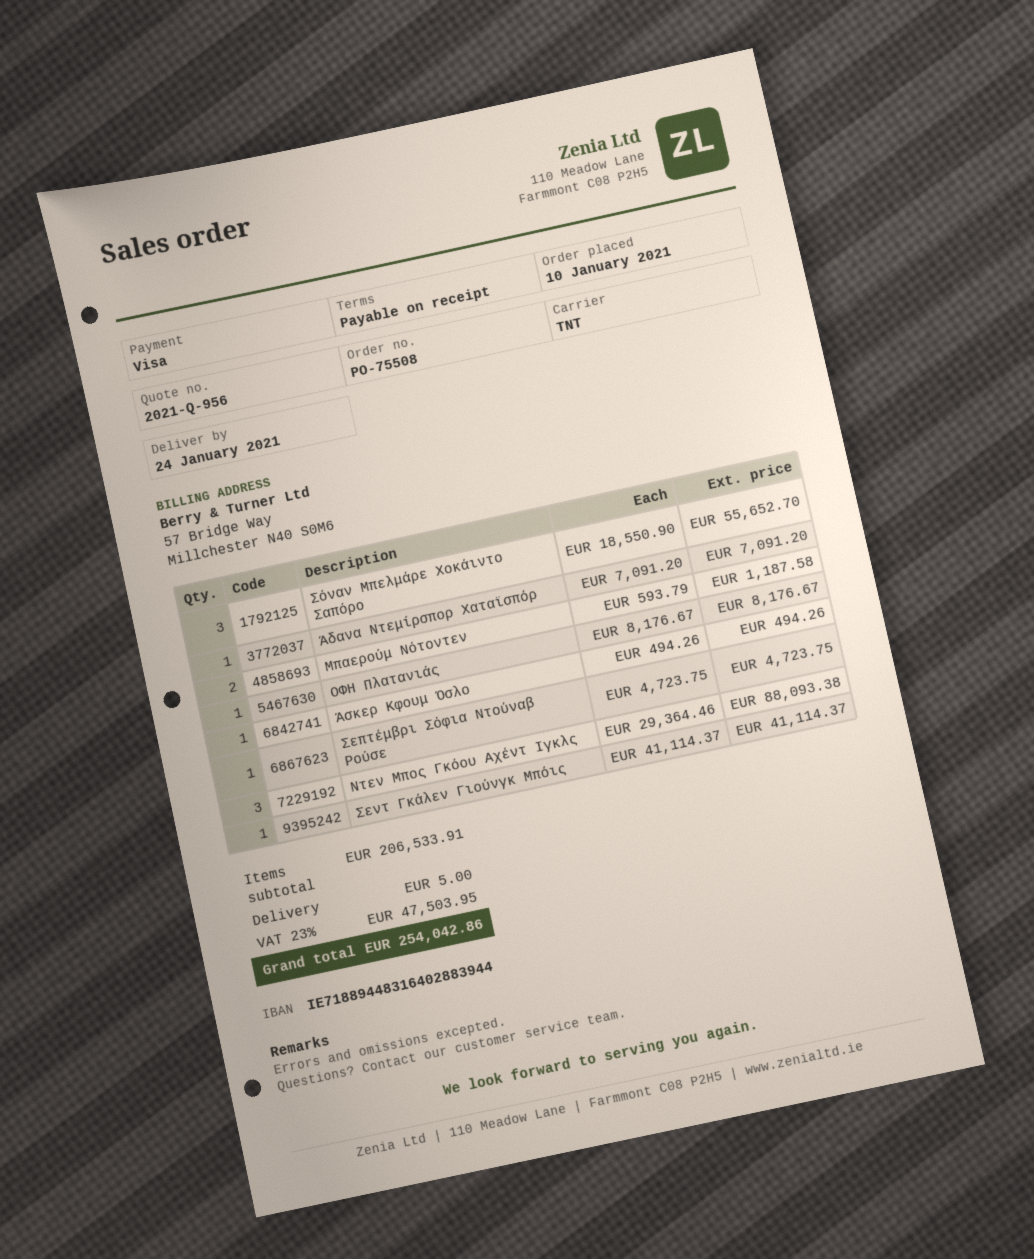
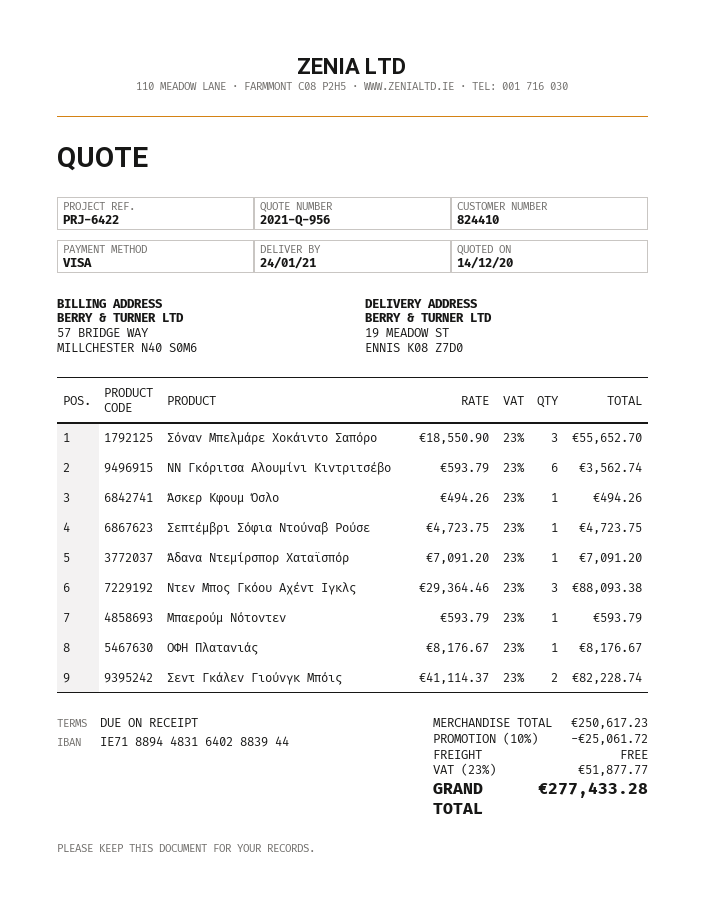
Μπαερούμ Νότοντεν: 2 x 593.79 = 1187.58 -> 1 x 593.79 = 593.79
Σεντ Γκάλεν Γιούνγκ Μπόις: 1 x 41114.37 = 41114.37 -> 2 x 41114.37 = 82228.74
ΝΝ Γκόριτσα Αλουμίνι Κιντριτσέβο: none -> 6 x 593.79 = 3562.74
subtotal: 206533.91 -> 250617.23
discount: none -> 10% = 25061.72
shipping: 5.00 -> 0.00
tax: 23% = 47503.95 -> 23% = 51877.77
total: 254042.86 -> 277433.28

